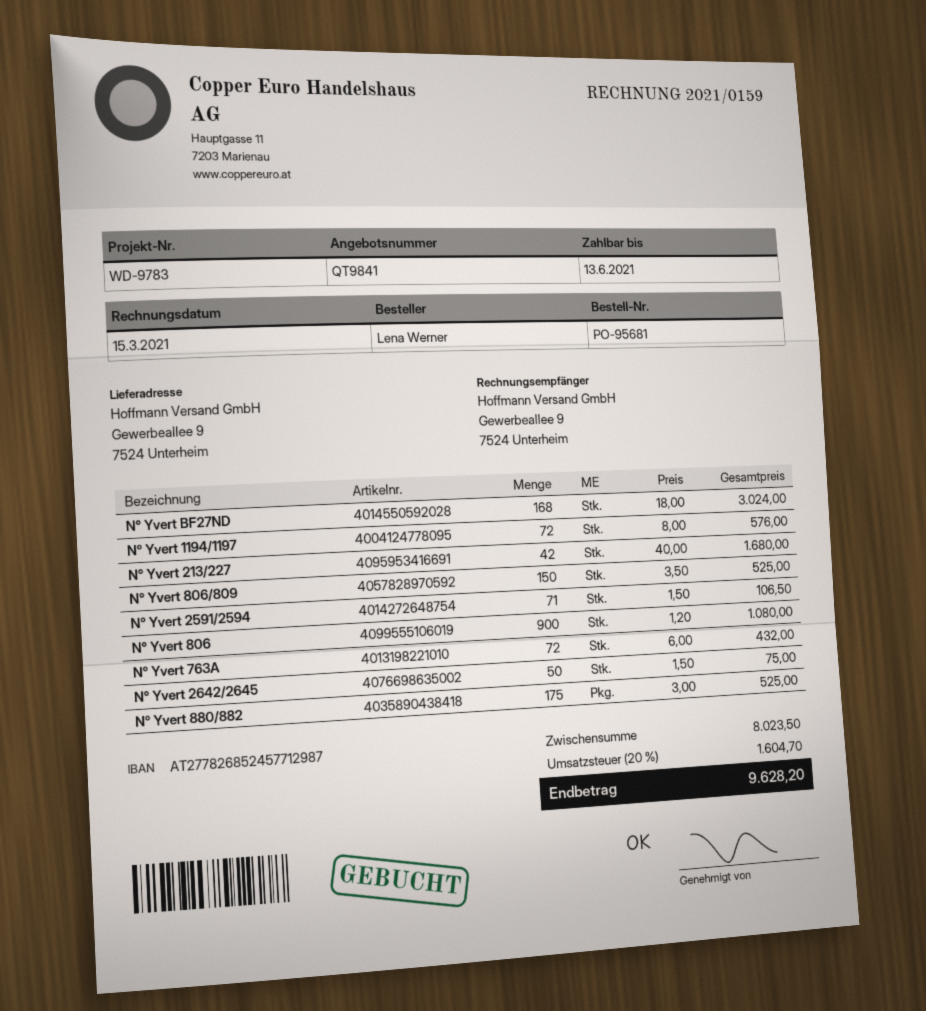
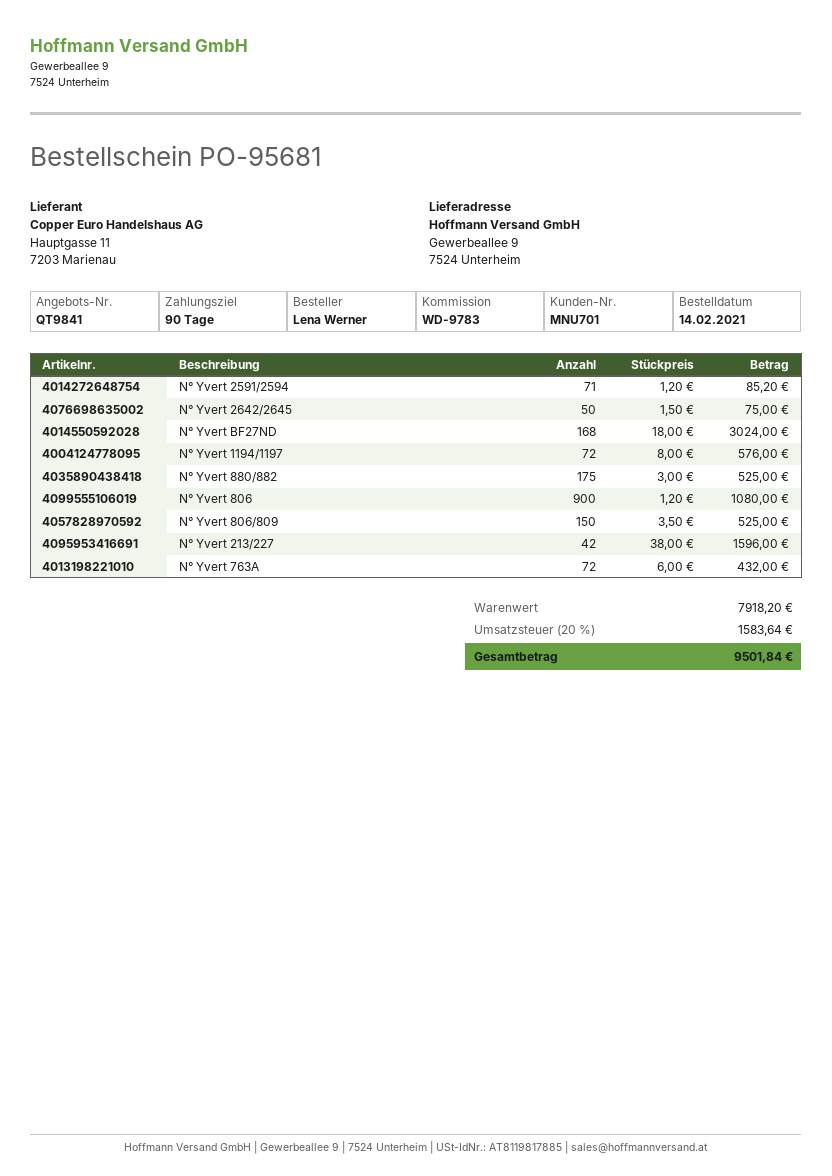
N° Yvert 213/227: 42 x 40.00 = 1680.00 -> 42 x 38.00 = 1596.00
N° Yvert 2591/2594: 71 x 1.50 = 106.50 -> 71 x 1.20 = 85.20
subtotal: 8023.50 -> 7918.20
tax: 20% = 1604.70 -> 20% = 1583.64
total: 9628.20 -> 9501.84

